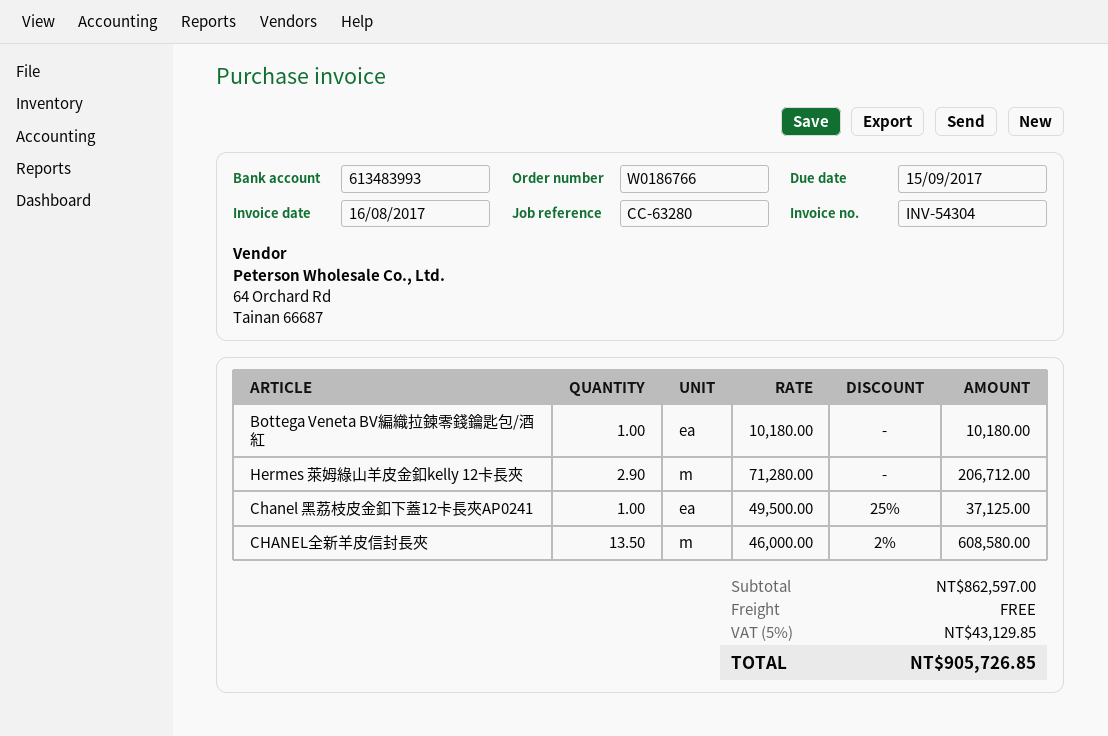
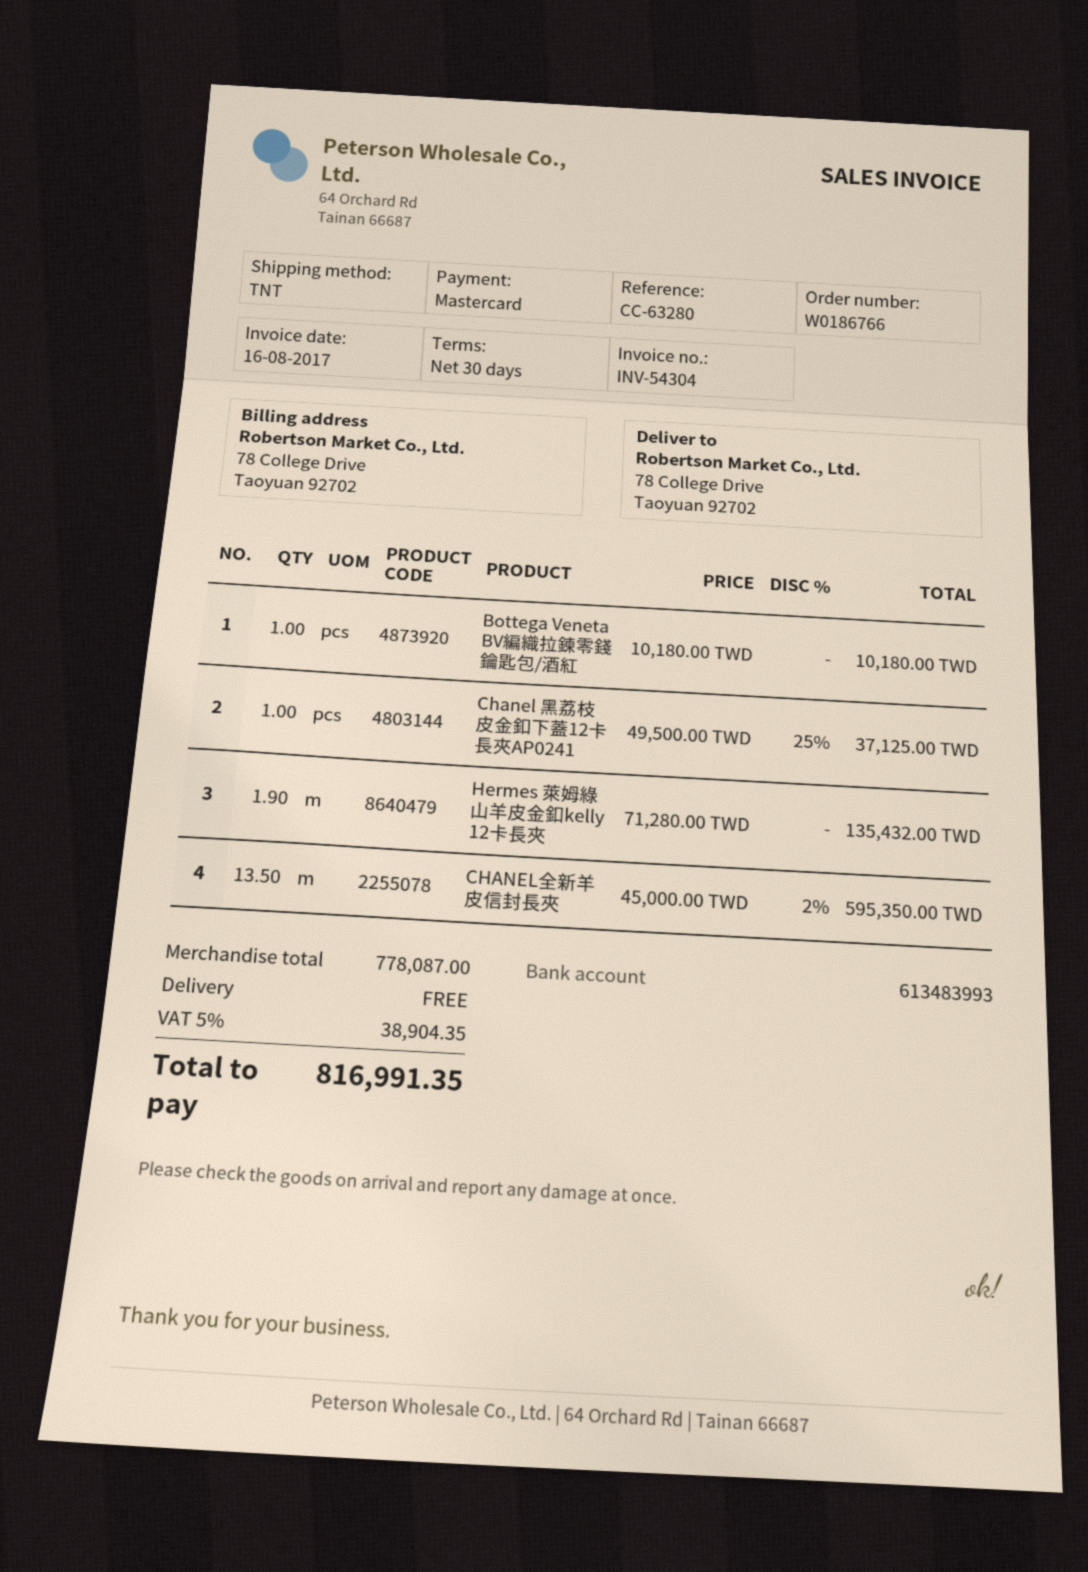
Hermes 萊姆綠山羊皮金釦kelly 12卡長夾: 2.9 x 71280.00 = 206712.00 -> 1.9 x 71280.00 = 135432.00
CHANEL全新羊皮信封長夾: 13.5 x 46000.00 - 2% = 608580.00 -> 13.5 x 45000.00 - 2% = 595350.00
subtotal: 862597.00 -> 778087.00
tax: 5% = 43129.85 -> 5% = 38904.35
total: 905726.85 -> 816991.35

